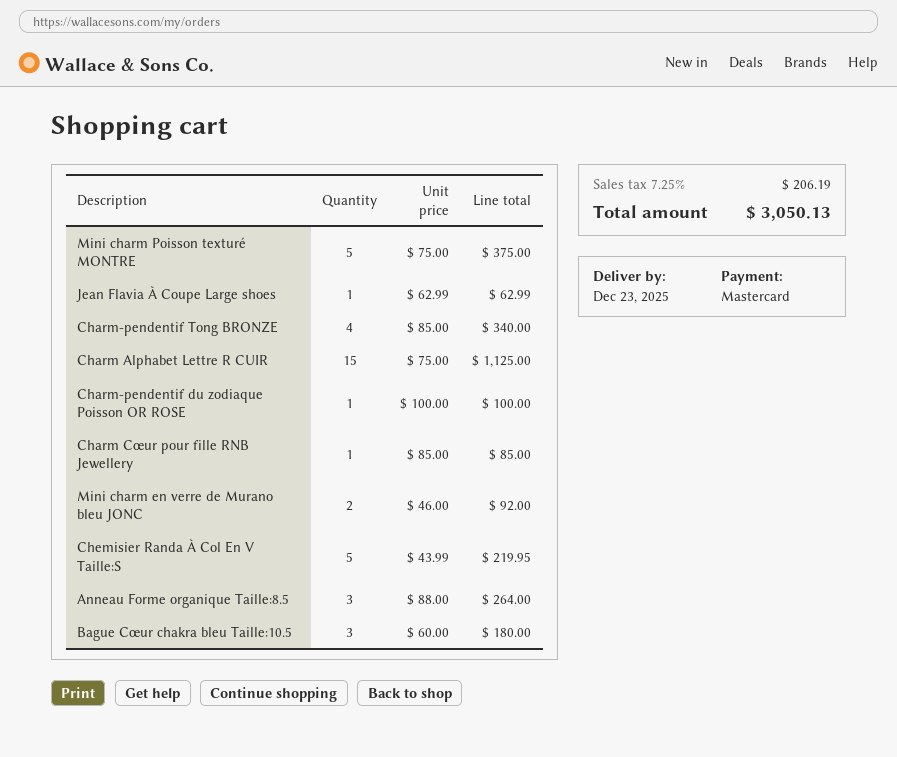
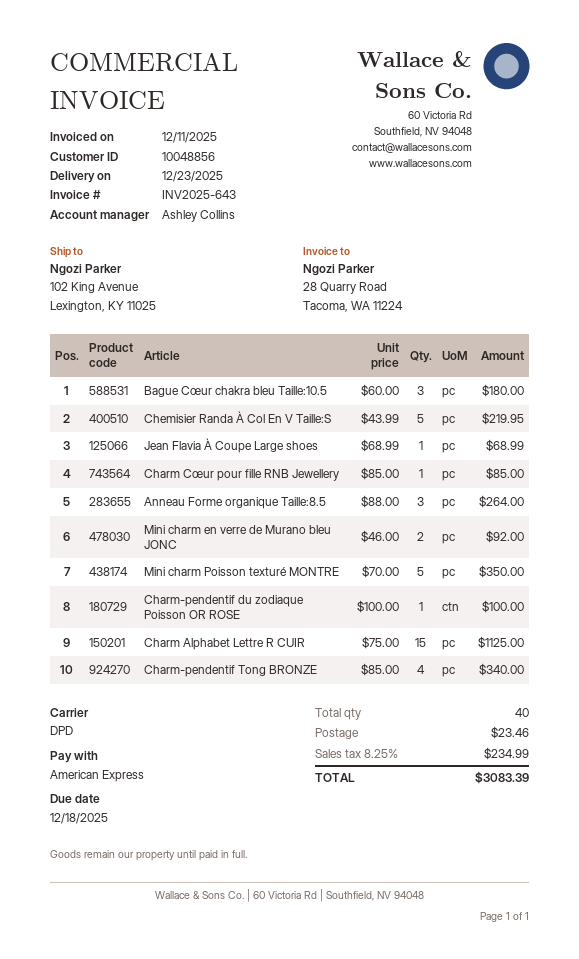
payment method: Mastercard -> American Express
Mini charm Poisson texturé MONTRE: 5 x 75.00 = 375.00 -> 5 x 70.00 = 350.00
Jean Flavia À Coupe Large shoes: 1 x 62.99 = 62.99 -> 1 x 68.99 = 68.99
shipping: none -> 23.46
tax: 7.25% = 206.19 -> 8.25% = 234.99
total: 3050.13 -> 3083.39

